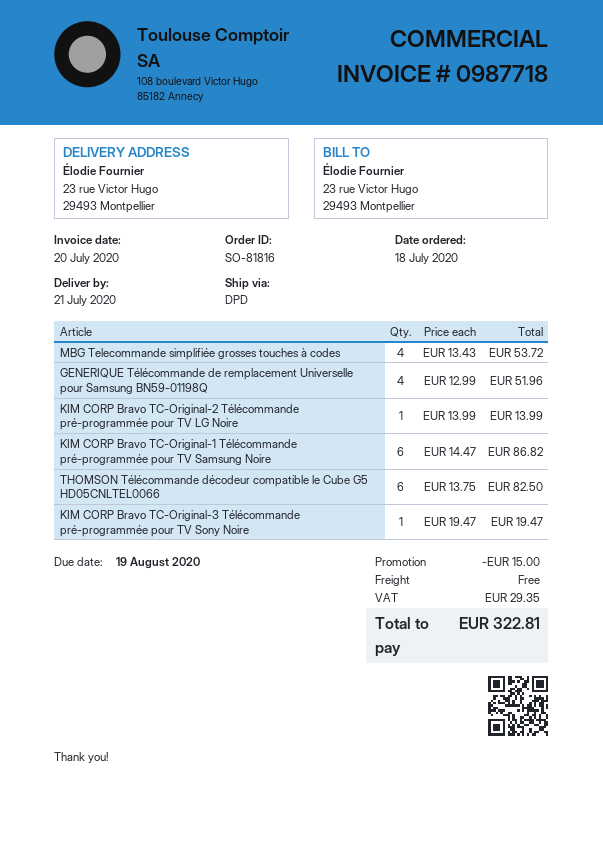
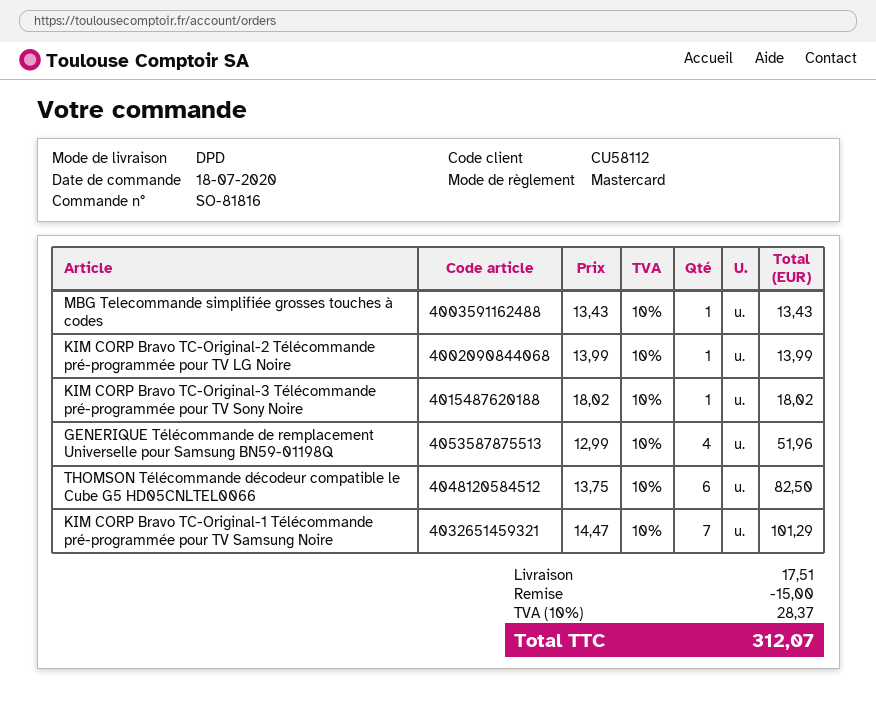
MBG Telecommande simplifiée grosses touches à codes: 4 x 13.43 = 53.72 -> 1 x 13.43 = 13.43
KIM CORP Bravo TC-Original-1 Télécommande pré-programmée pour TV Samsung Noire: 6 x 14.47 = 86.82 -> 7 x 14.47 = 101.29
KIM CORP Bravo TC-Original-3 Télécommande pré-programmée pour TV Sony Noire: 1 x 19.47 = 19.47 -> 1 x 18.02 = 18.02
shipping: 0.00 -> 17.51
tax: 29.35 -> 28.37
total: 322.81 -> 312.07

